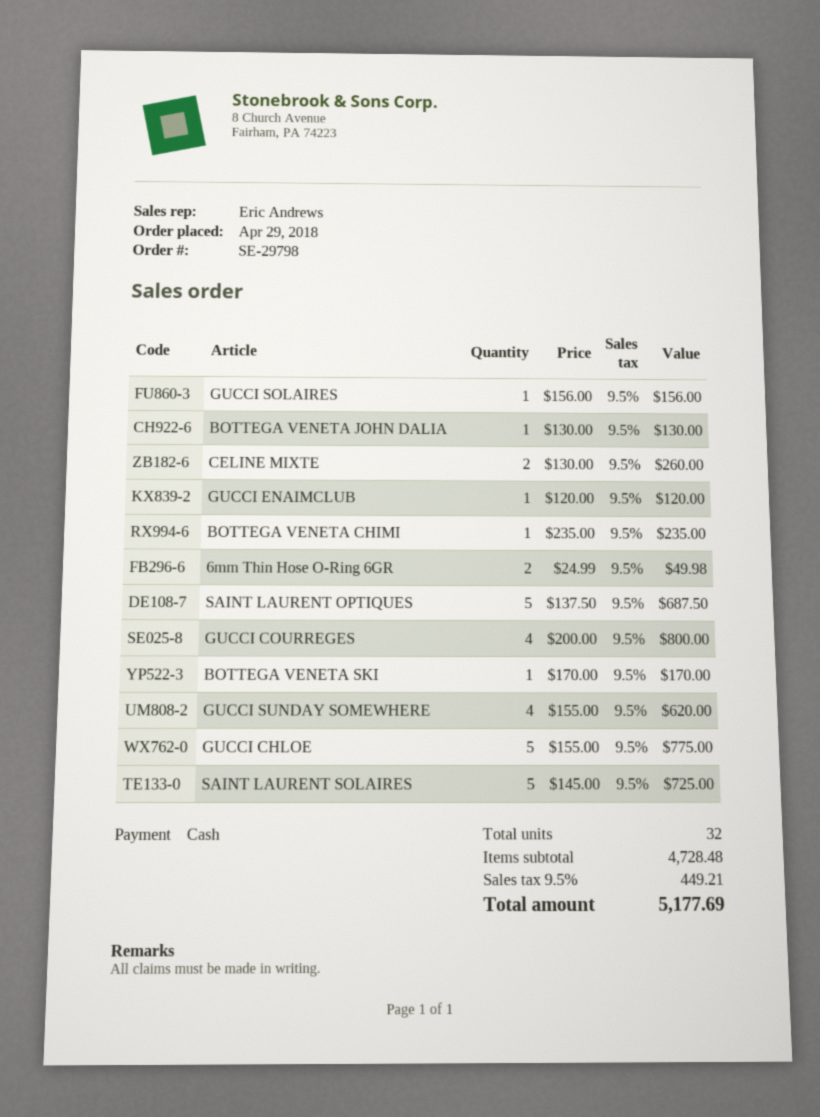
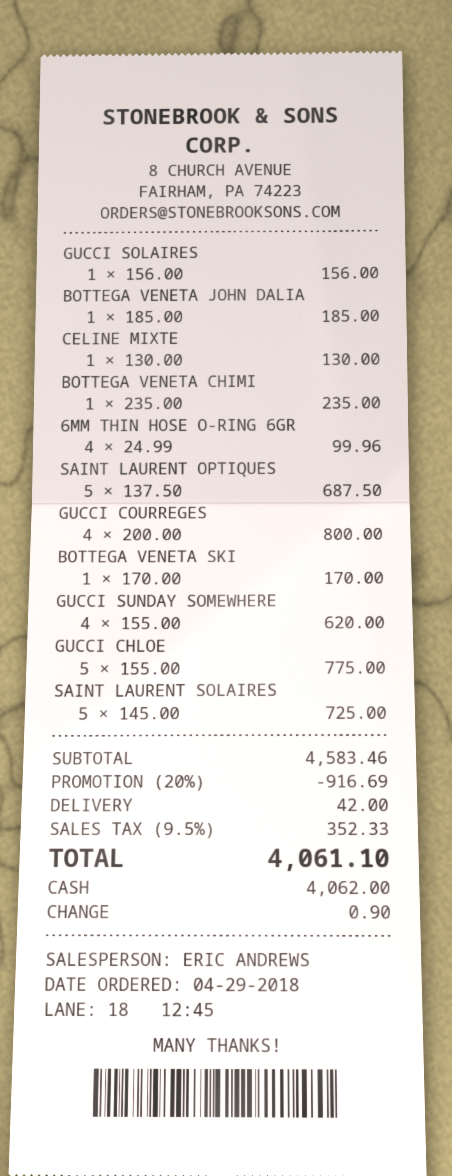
BOTTEGA VENETA JOHN DALIA: 1 x 130.00 = 130.00 -> 1 x 185.00 = 185.00
CELINE MIXTE: 2 x 130.00 = 260.00 -> 1 x 130.00 = 130.00
GUCCI ENAIMCLUB: 1 x 120.00 = 120.00 -> none
6mm Thin Hose O-Ring 6GR: 2 x 24.99 = 49.98 -> 4 x 24.99 = 99.96
subtotal: 4728.48 -> 4583.46
discount: none -> 20% = 916.69
shipping: none -> 42.00
tax: 9.5% = 449.21 -> 9.5% = 352.33
total: 5177.69 -> 4061.10

